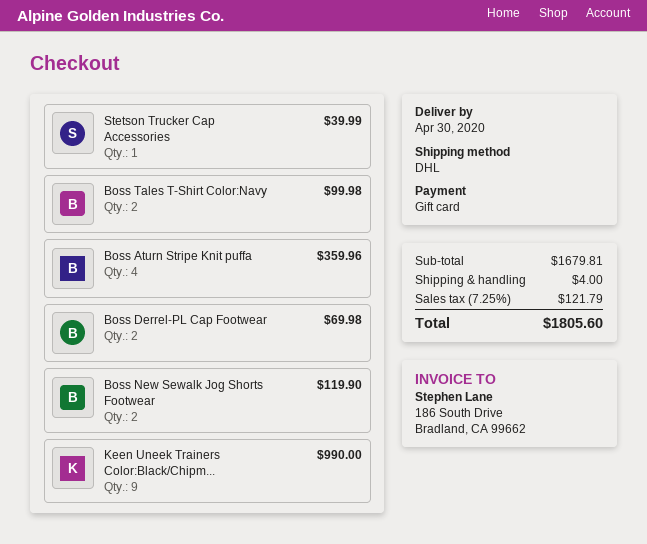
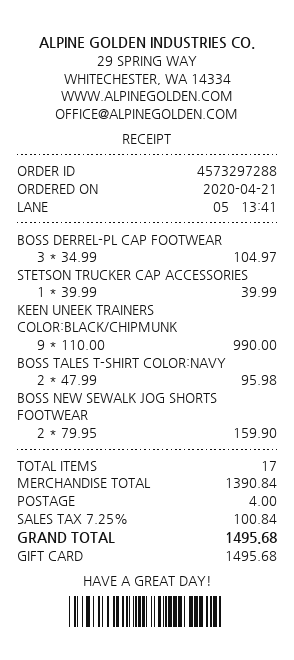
Boss Tales T-Shirt Color:Navy: 2 for 99.98 -> 2 for 95.98
Boss Aturn Stripe Knit puffa: 4 for 359.96 -> none
Boss Derrel-PL Cap Footwear: 2 for 69.98 -> 3 for 104.97
Boss New Sewalk Jog Shorts Footwear: 2 for 119.90 -> 2 for 159.90
subtotal: 1679.81 -> 1390.84
tax: 7.25% = 121.79 -> 7.25% = 100.84
total: 1805.60 -> 1495.68

